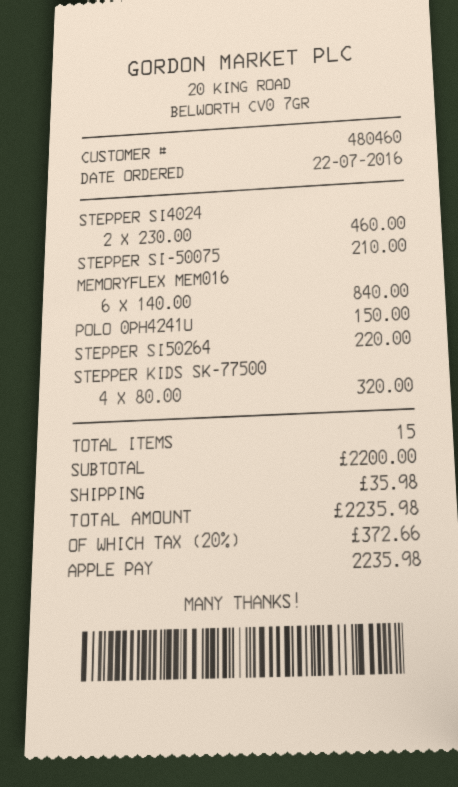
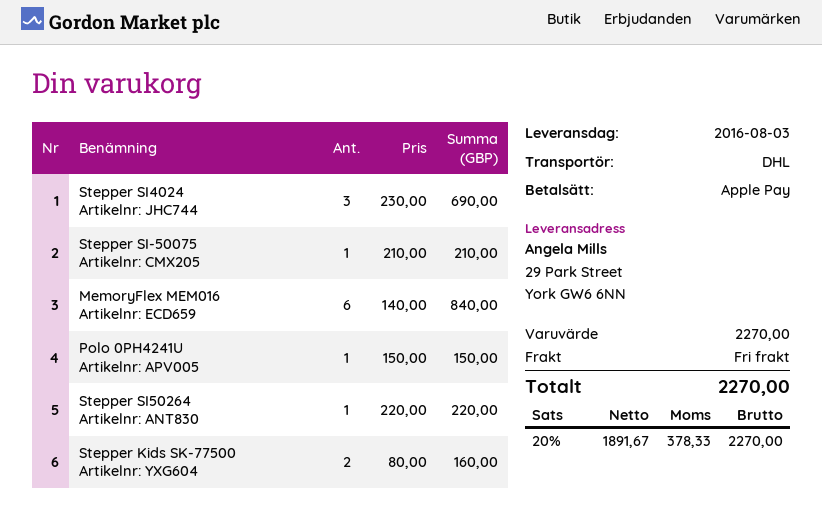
STEPPER SI4024: 2 x 230.00 = 460.00 -> 3 x 230.00 = 690.00
STEPPER KIDS SK-77500: 4 x 80.00 = 320.00 -> 2 x 80.00 = 160.00
subtotal: 2200.00 -> 2270.00
shipping: 35.98 -> 0.00
tax: 20% = 372.66 -> 20% = 378.33
total: 2235.98 -> 2270.00

